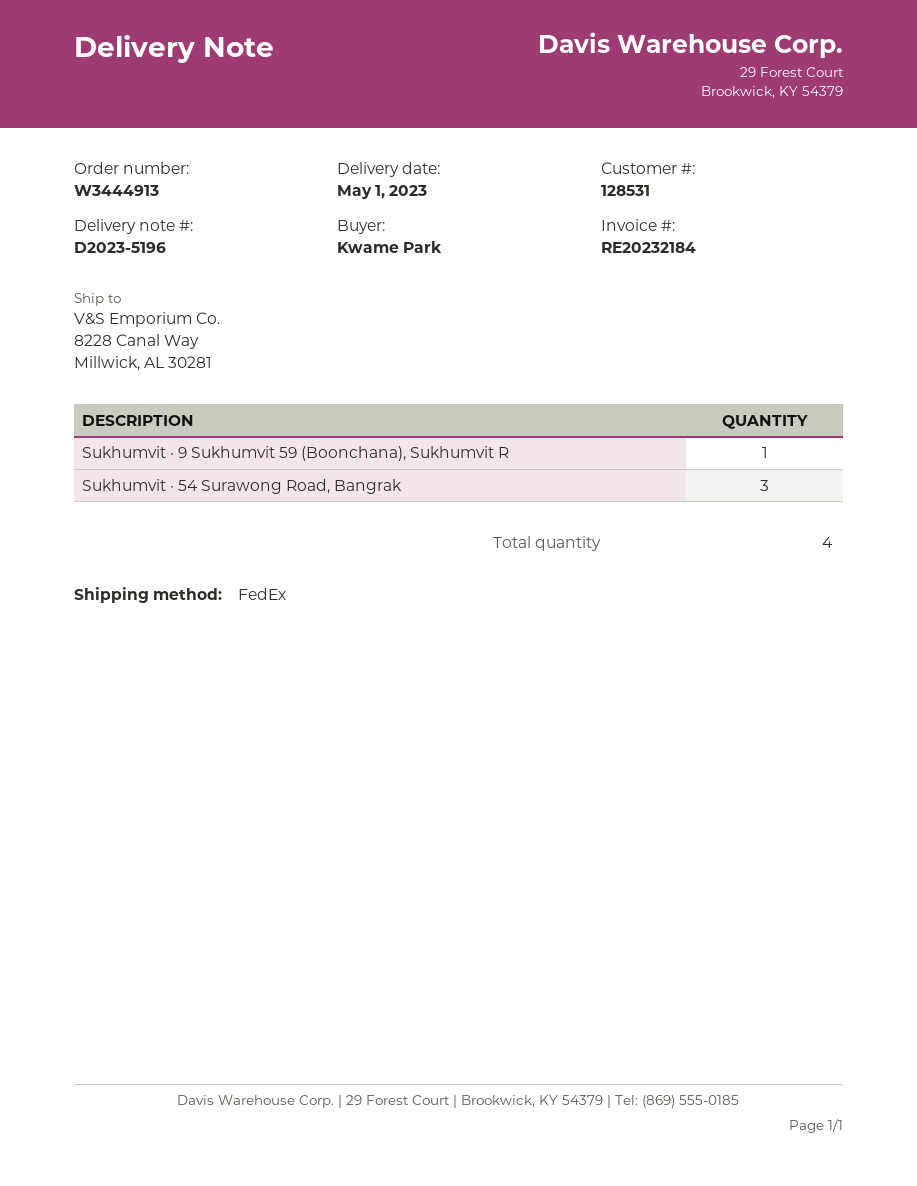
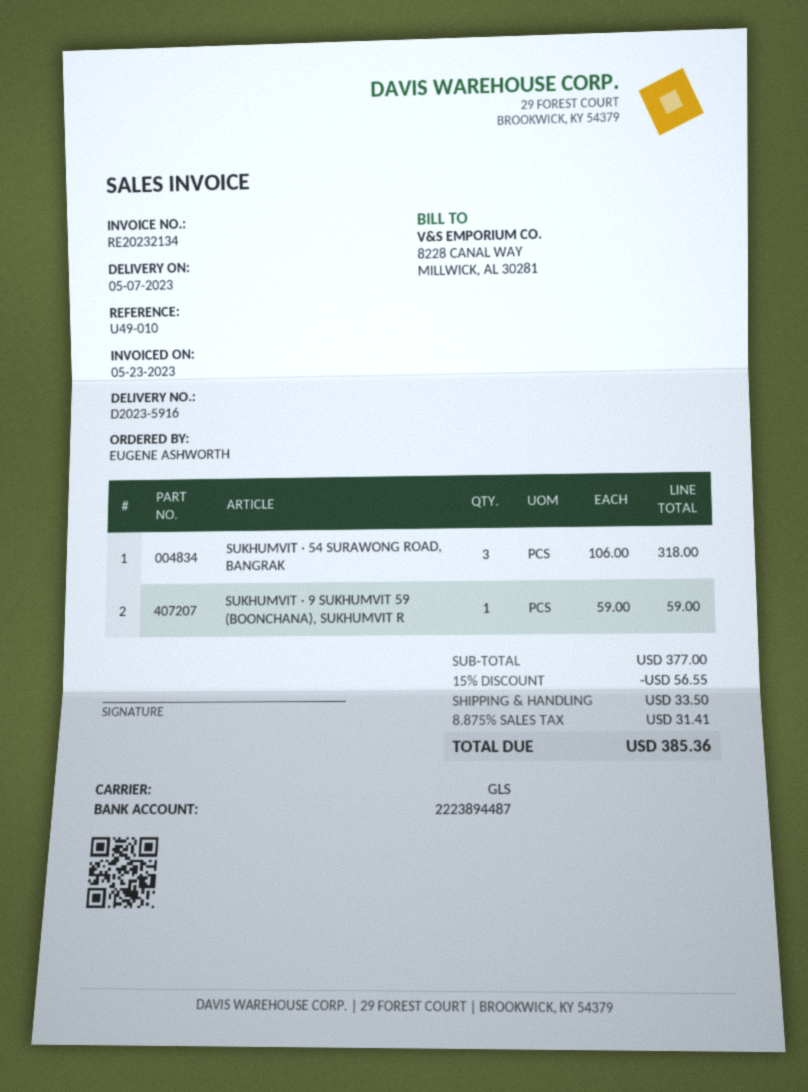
delivery note number: D2023-5196 -> D2023-5916
delivery date: 2023-05-01 -> 2023-05-07
invoice number: RE20232184 -> RE20232134
ordered by: Kwame Park -> EUGENE ASHWORTH
shipping method: FedEx -> GLS

